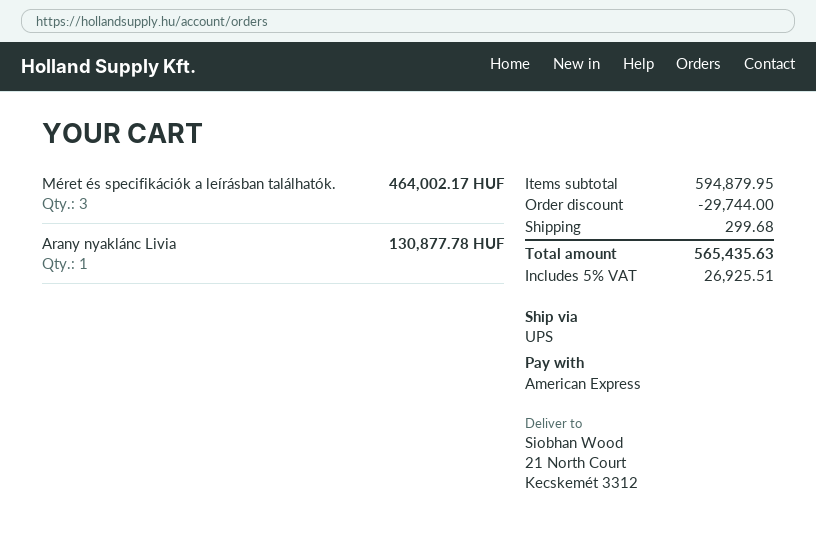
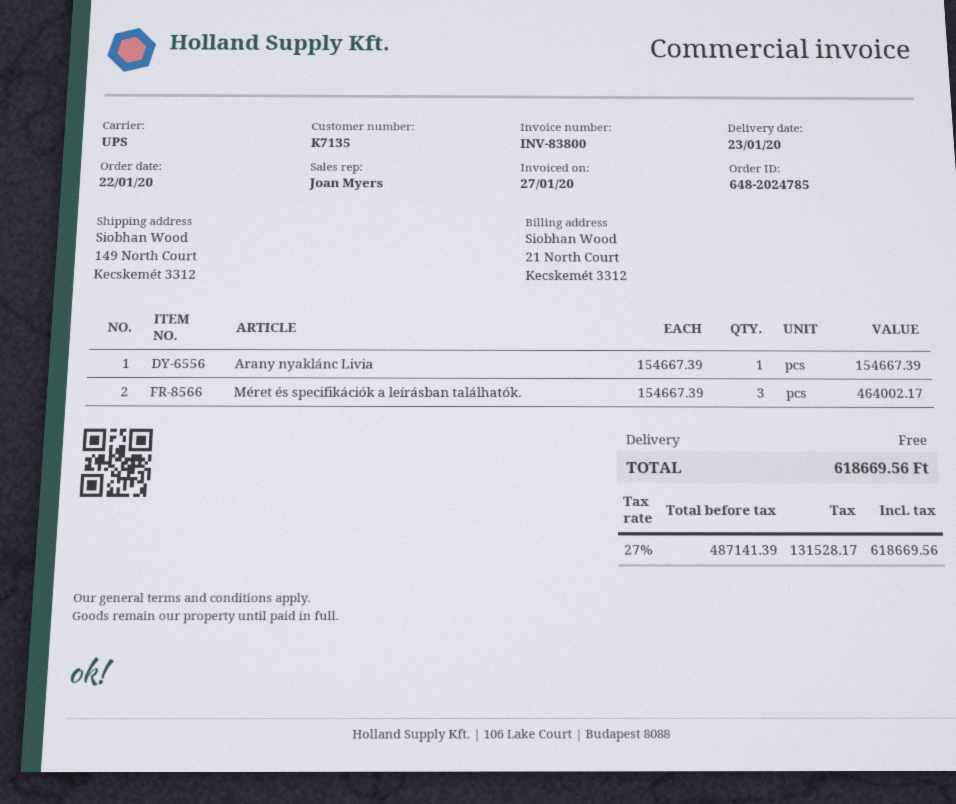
ship to: 21 North Court, Kecskemét 3312 -> 149 North Court, Kecskemét 3312
Arany nyaklánc Livia: 1 for 130877.78 -> 1 for 154667.39
discount: 29744.00 -> none
shipping: 299.68 -> 0.00
tax: 5% = 26925.51 -> 27% = 131528.17
total: 565435.63 -> 618669.56

